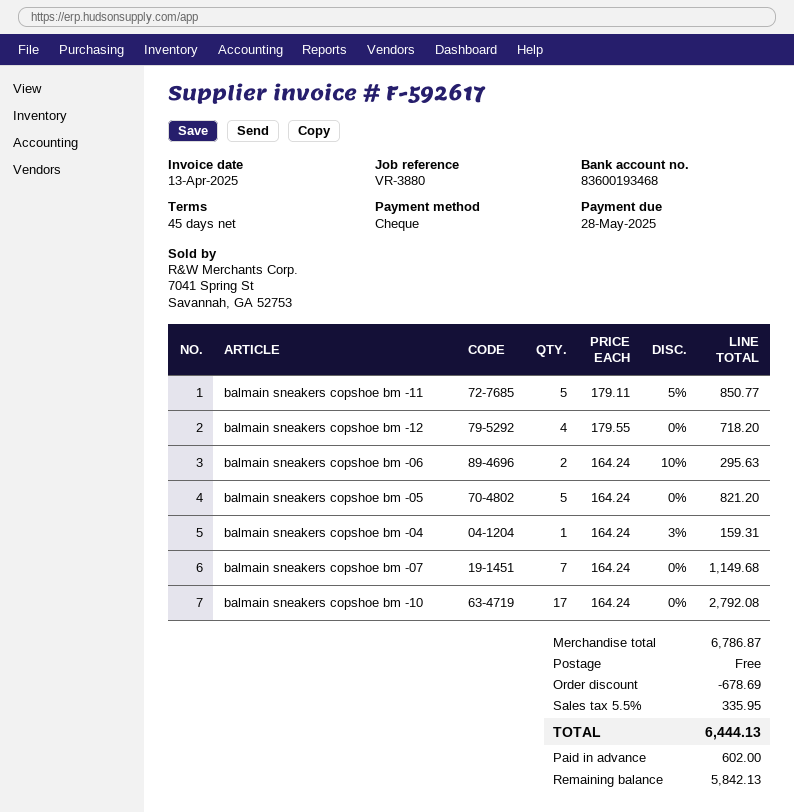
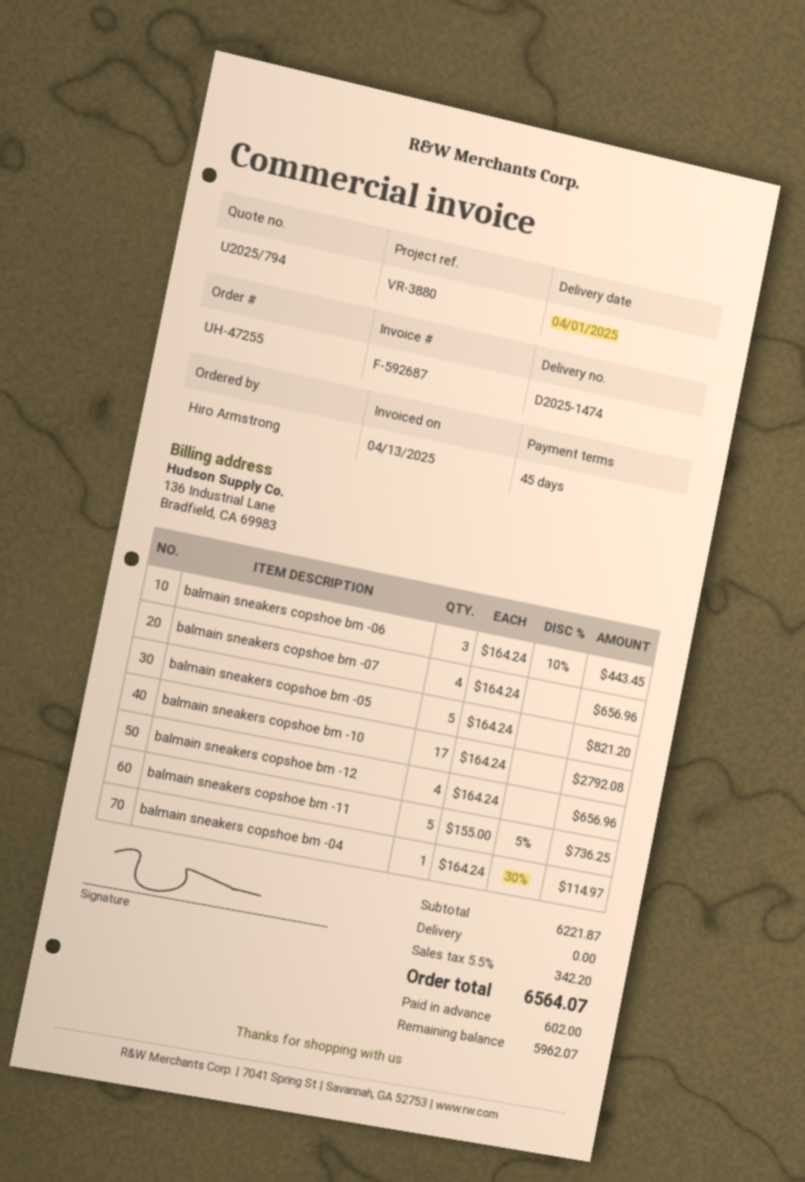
invoice number: F-592617 -> F-592687
balmain sneakers copshoe bm -11: 5 x 179.11 - 5% = 850.77 -> 5 x 155.00 - 5% = 736.25
balmain sneakers copshoe bm -12: 4 x 179.55 = 718.20 -> 4 x 164.24 = 656.96
balmain sneakers copshoe bm -06: 2 x 164.24 - 10% = 295.63 -> 3 x 164.24 - 10% = 443.45
balmain sneakers copshoe bm -04: 1 x 164.24 - 3% = 159.31 -> 1 x 164.24 - 30% = 114.97
balmain sneakers copshoe bm -07: 7 x 164.24 = 1149.68 -> 4 x 164.24 = 656.96
subtotal: 6786.87 -> 6221.87
discount: 678.69 -> none
tax: 5.5% = 335.95 -> 5.5% = 342.20
total: 6444.13 -> 6564.07
balance: 5842.13 -> 5962.07

